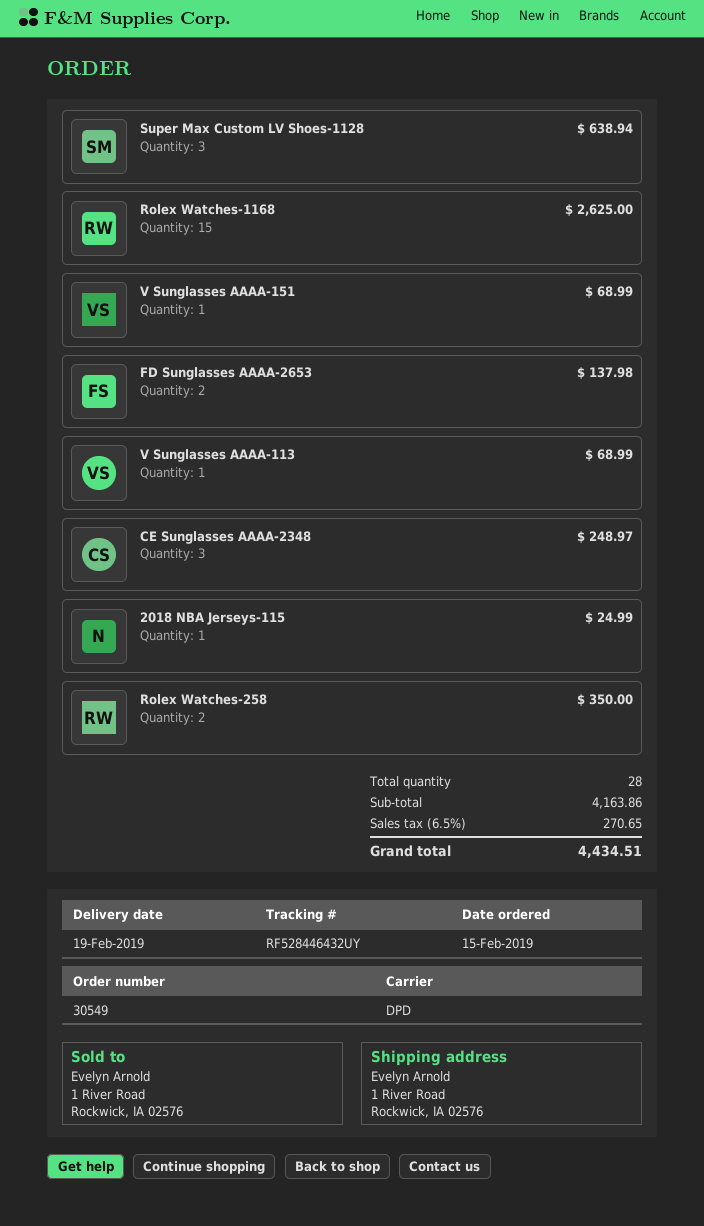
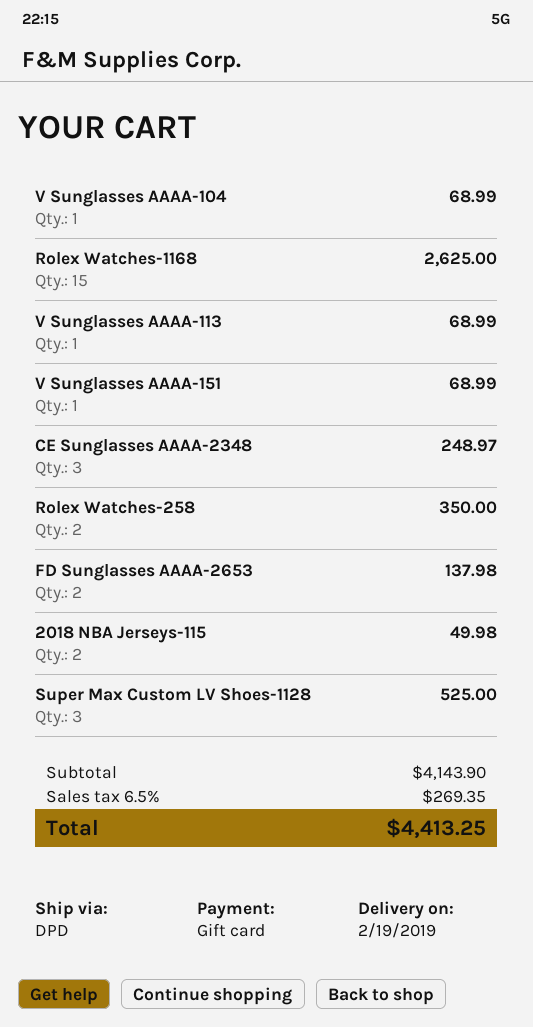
Super Max Custom LV Shoes-1128: 3 for 638.94 -> 3 for 525.00
2018 NBA Jerseys-115: 1 for 24.99 -> 2 for 49.98
V Sunglasses AAAA-104: none -> 1 for 68.99
subtotal: 4163.86 -> 4143.90
tax: 6.5% = 270.65 -> 6.5% = 269.35
total: 4434.51 -> 4413.25

